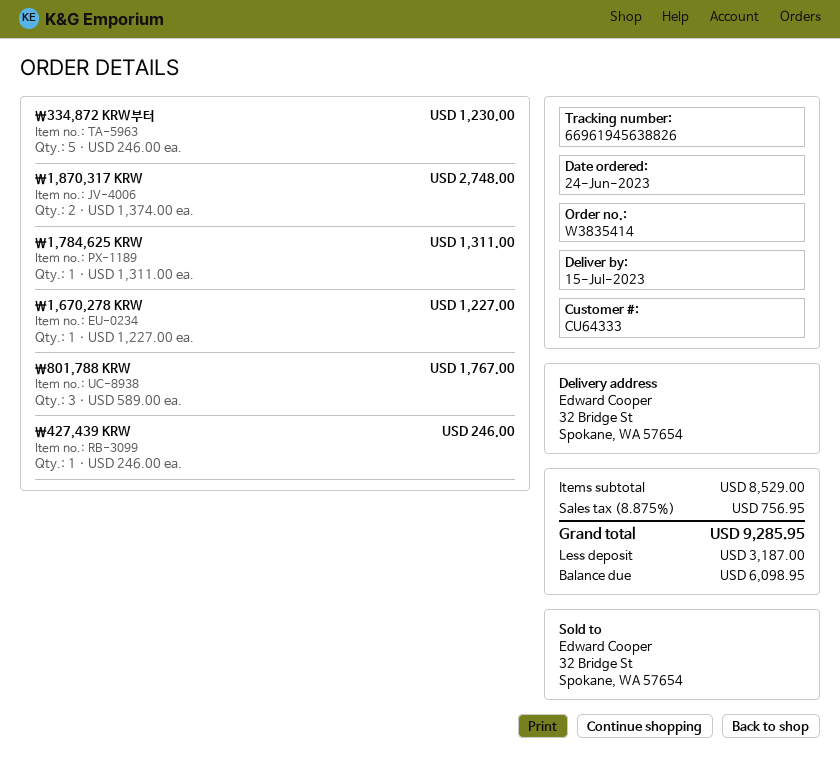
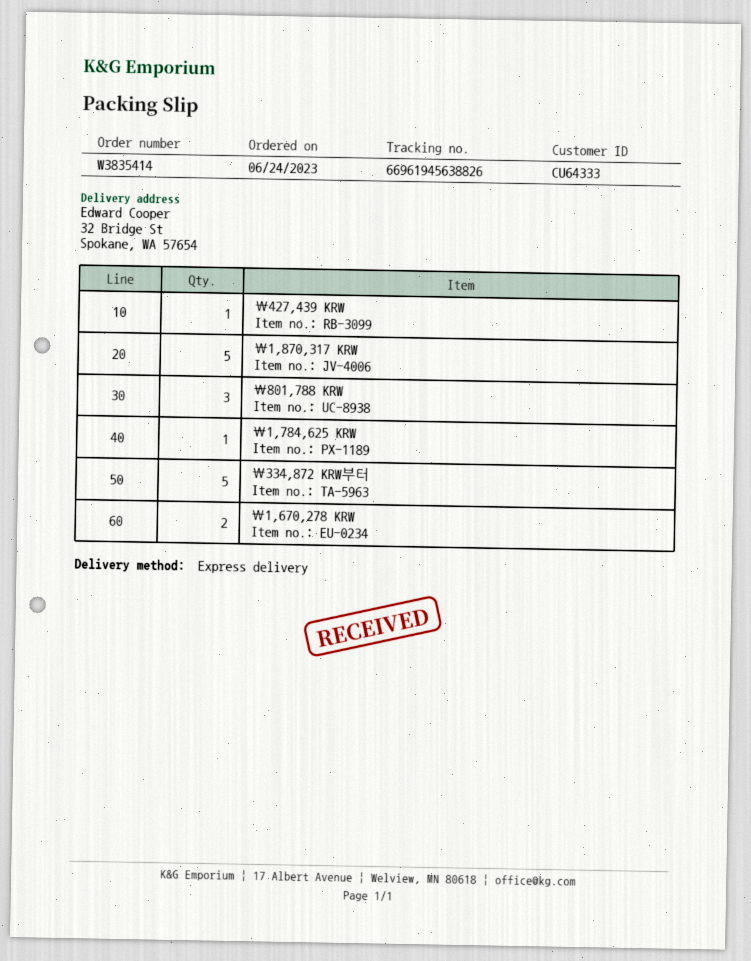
₩1,870,317 KRW: 2 -> 5
₩1,670,278 KRW: 1 -> 2

